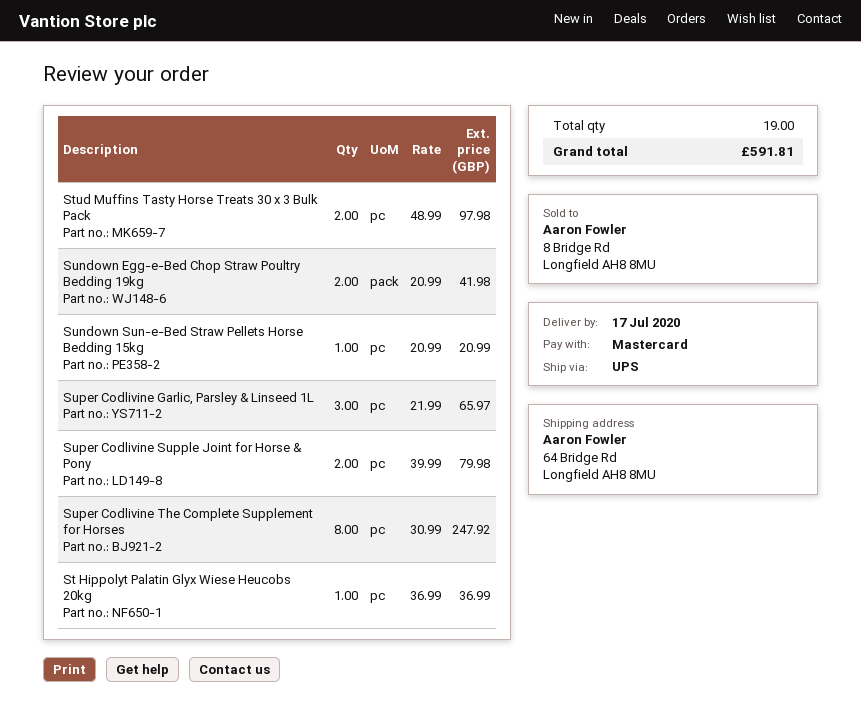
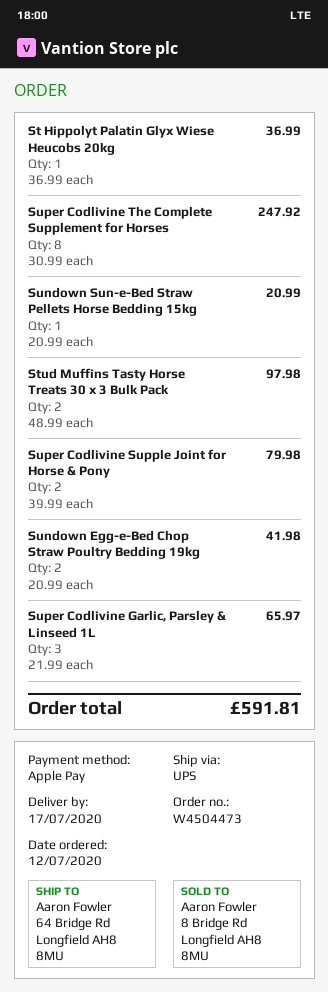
payment method: Mastercard -> Apple Pay

